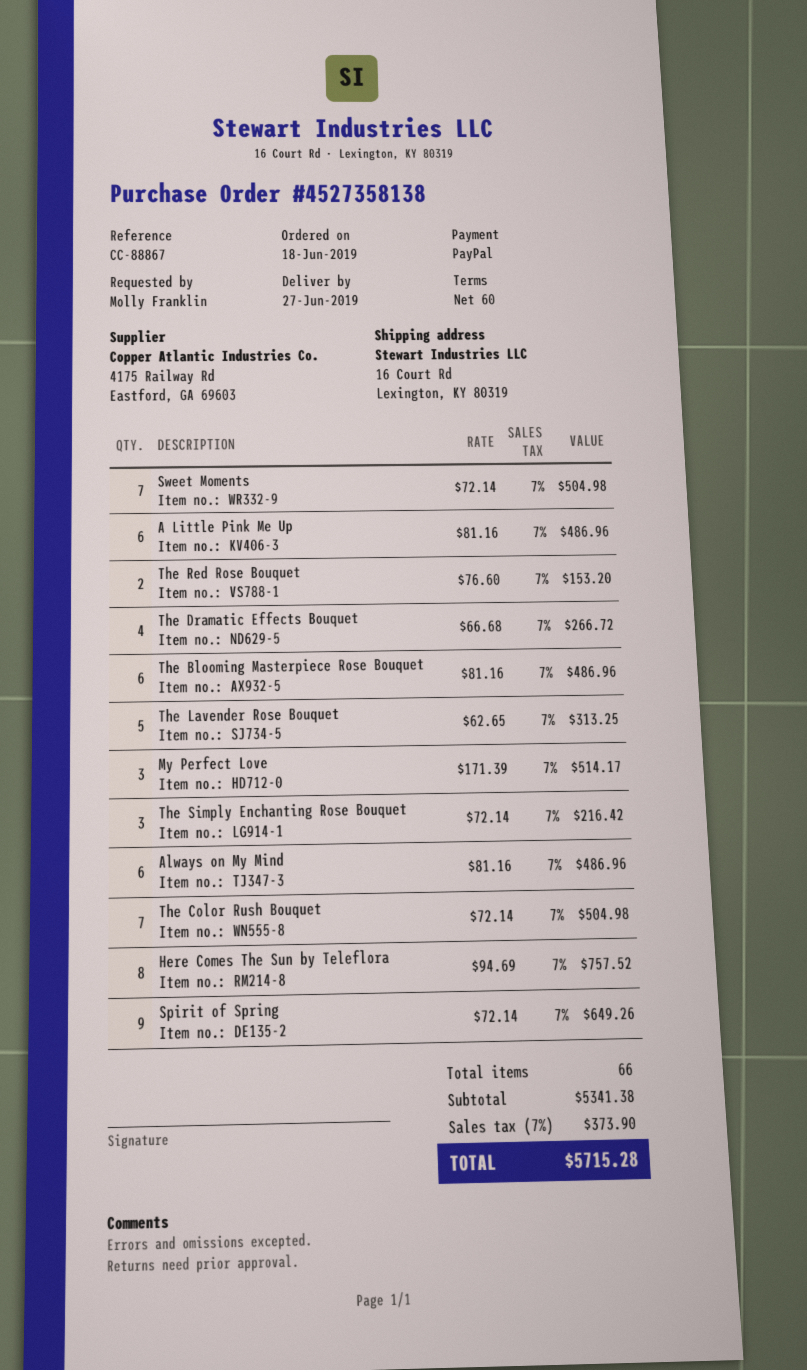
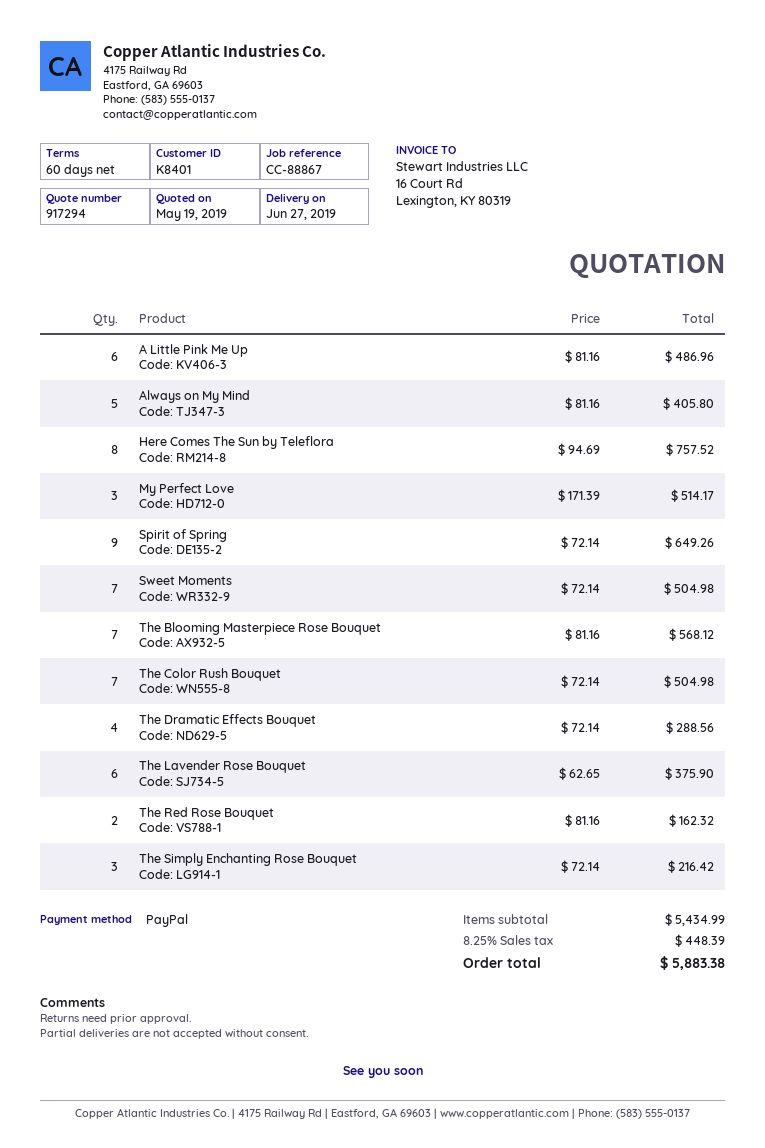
The Red Rose Bouquet: 2 x 76.60 = 153.20 -> 2 x 81.16 = 162.32
The Dramatic Effects Bouquet: 4 x 66.68 = 266.72 -> 4 x 72.14 = 288.56
The Blooming Masterpiece Rose Bouquet: 6 x 81.16 = 486.96 -> 7 x 81.16 = 568.12
The Lavender Rose Bouquet: 5 x 62.65 = 313.25 -> 6 x 62.65 = 375.90
Always on My Mind: 6 x 81.16 = 486.96 -> 5 x 81.16 = 405.80
subtotal: 5341.38 -> 5434.99
tax: 7% = 373.90 -> 8.25% = 448.39
total: 5715.28 -> 5883.38

